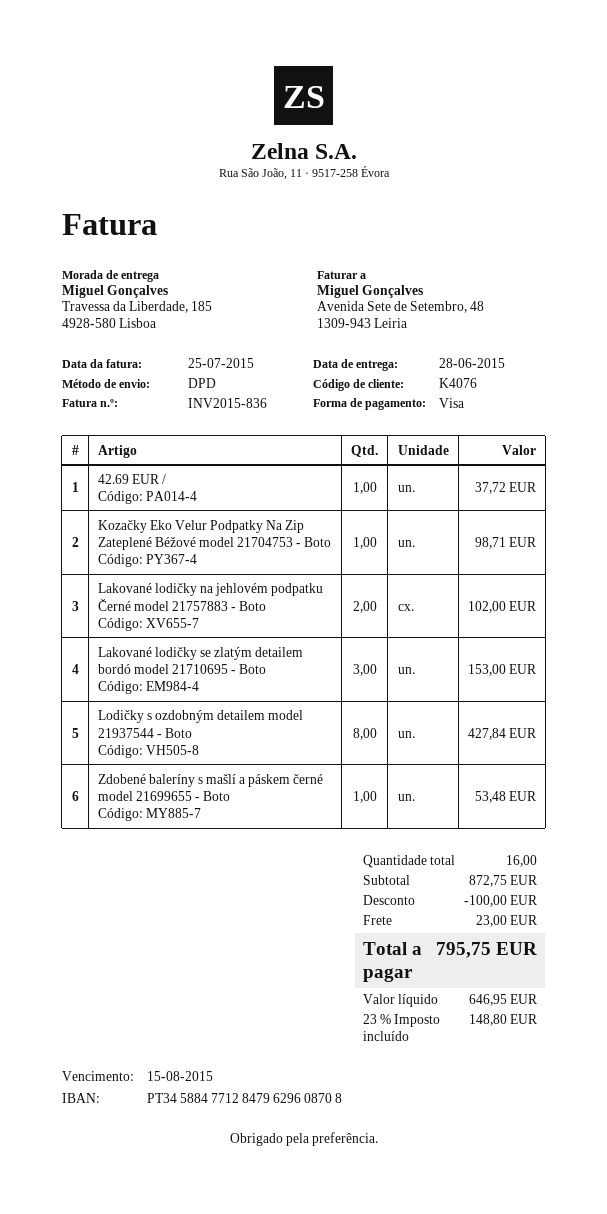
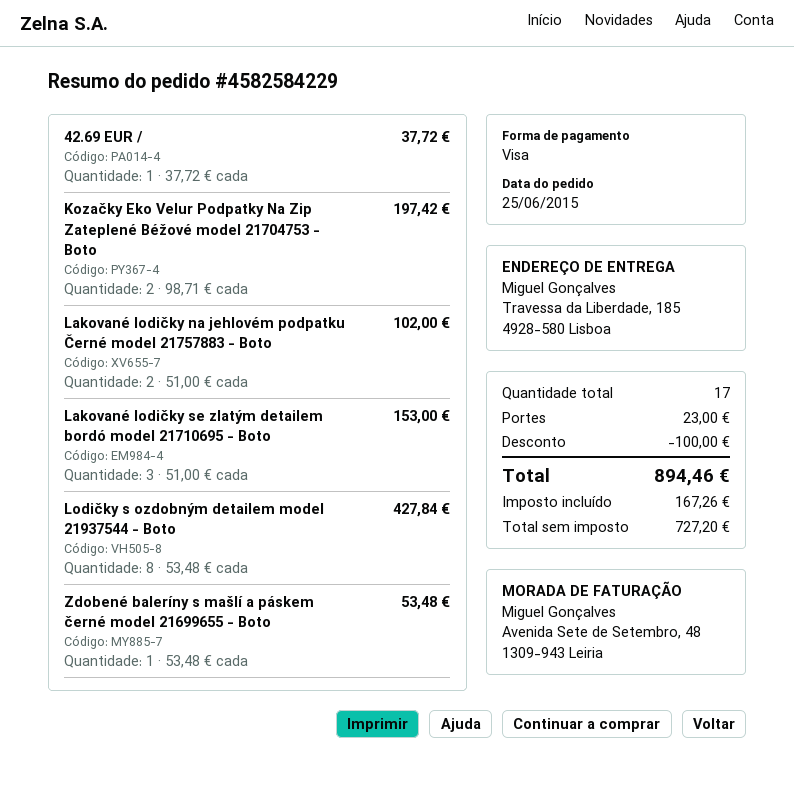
Kozačky Eko Velur Podpatky Na Zip Zateplené Béžové model 21704753 - Boto: 1 for 98.71 -> 2 for 197.42
total quantity: 16 -> 17
net: 646.95 -> 727.20
tax: 148.80 -> 167.26
total: 795.75 -> 894.46

